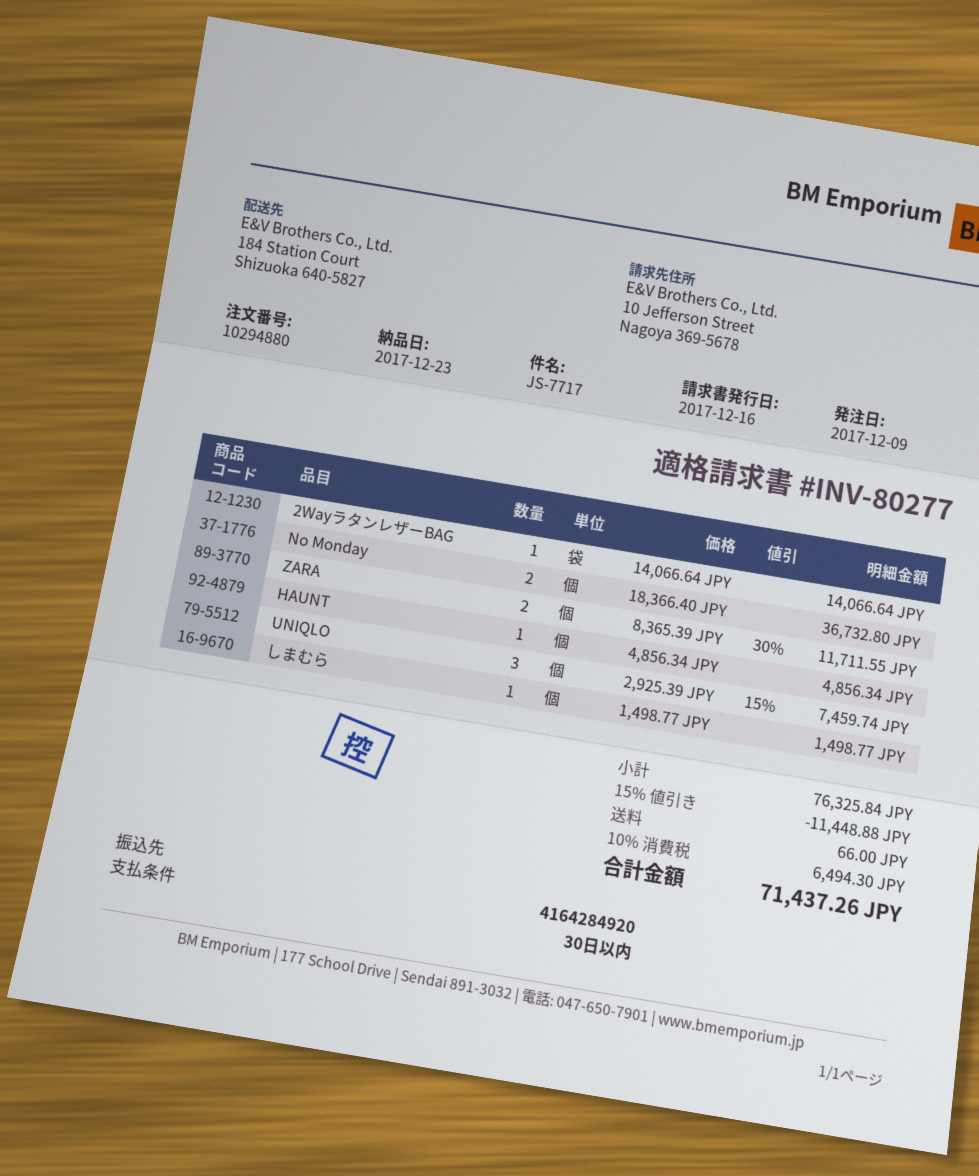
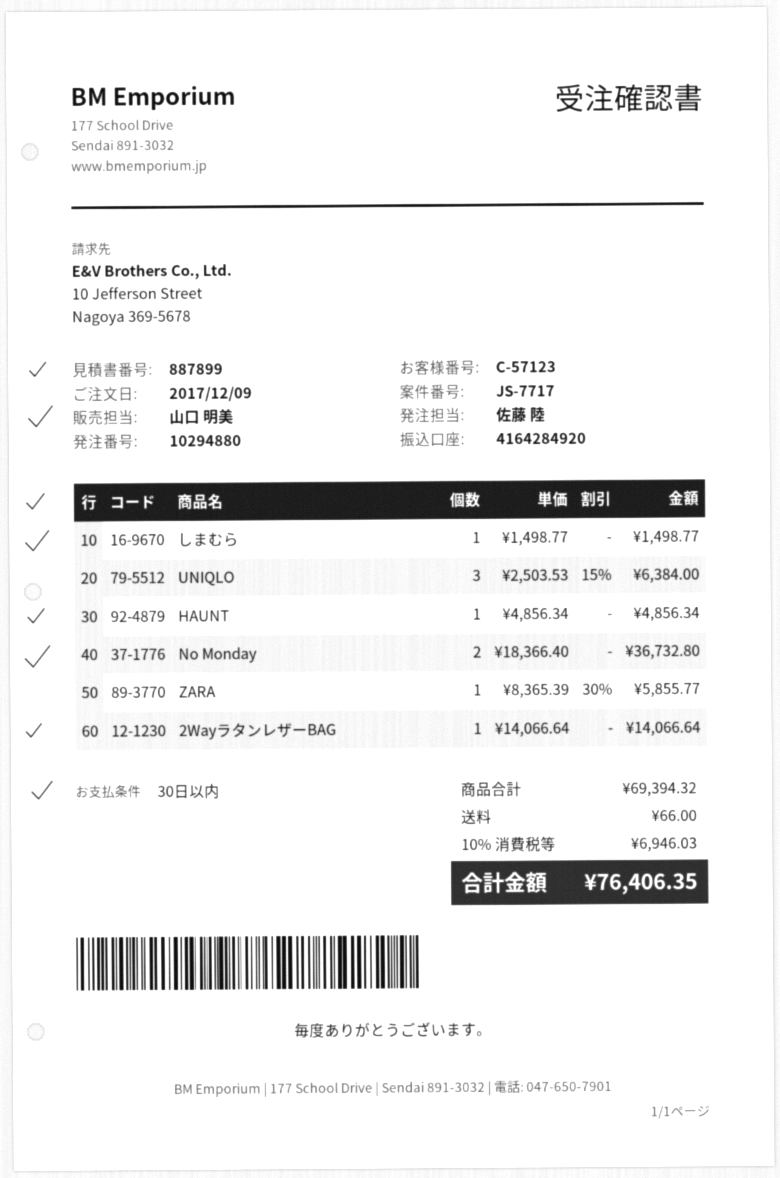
ZARA: 2 x 8365.39 - 30% = 11711.55 -> 1 x 8365.39 - 30% = 5855.77
UNIQLO: 3 x 2925.39 - 15% = 7459.74 -> 3 x 2503.53 - 15% = 6384.00
subtotal: 76325.84 -> 69394.32
discount: 15% = 11448.88 -> none
tax: 10% = 6494.30 -> 10% = 6946.03
total: 71437.26 -> 76406.35

